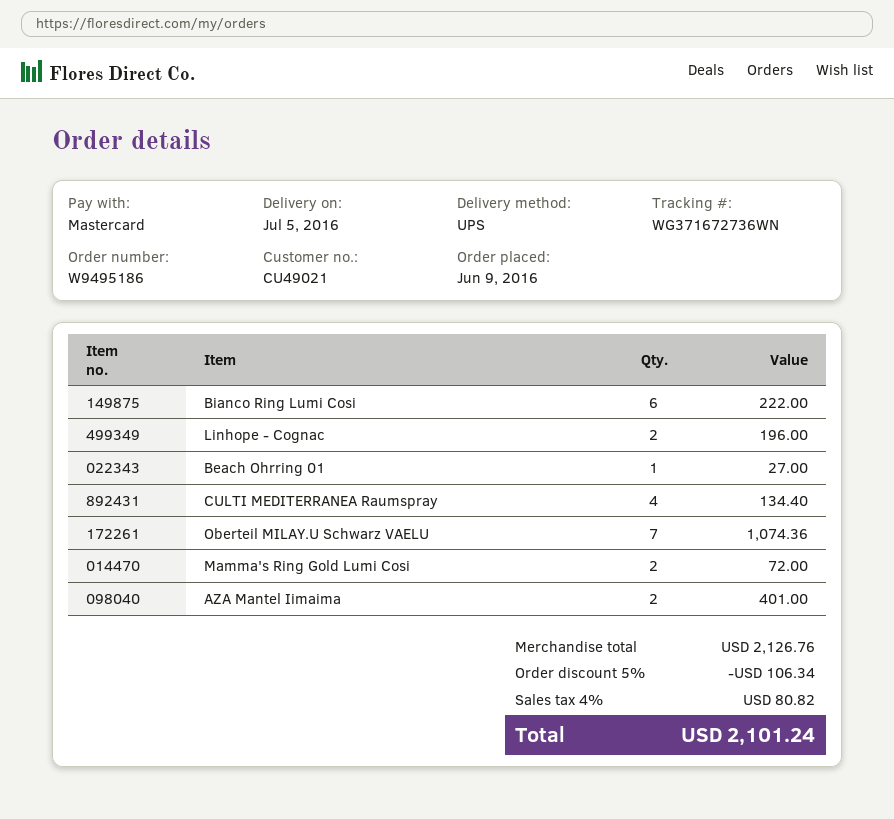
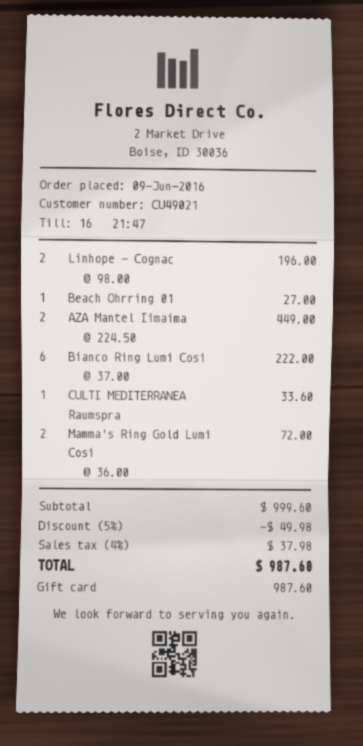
payment method: Mastercard -> gift card
CULTI MEDITERRANEA Raumspray: 4 for 134.40 -> 1 for 33.60
Oberteil MILAY.U Schwarz VAELU: 7 for 1074.36 -> none
AZA Mantel Iimaima: 2 for 401.00 -> 2 for 449.00
subtotal: 2126.76 -> 999.60
discount: 5% = 106.34 -> 5% = 49.98
tax: 4% = 80.82 -> 4% = 37.98
total: 2101.24 -> 987.60

